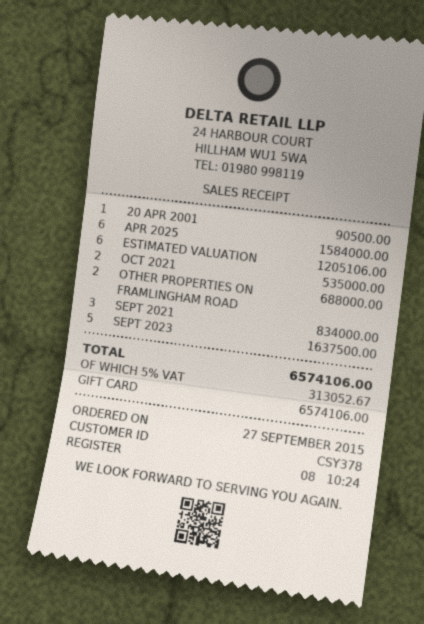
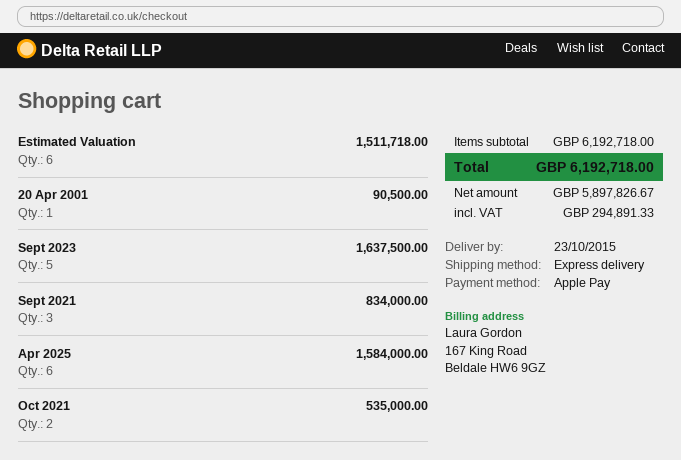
payment method: gift card -> Apple Pay
ESTIMATED VALUATION: 6 for 1205106.00 -> 6 for 1511718.00
OTHER PROPERTIES ON FRAMLINGHAM ROAD: 2 for 688000.00 -> none
tax: 313052.67 -> 294891.33
total: 6574106.00 -> 6192718.00

